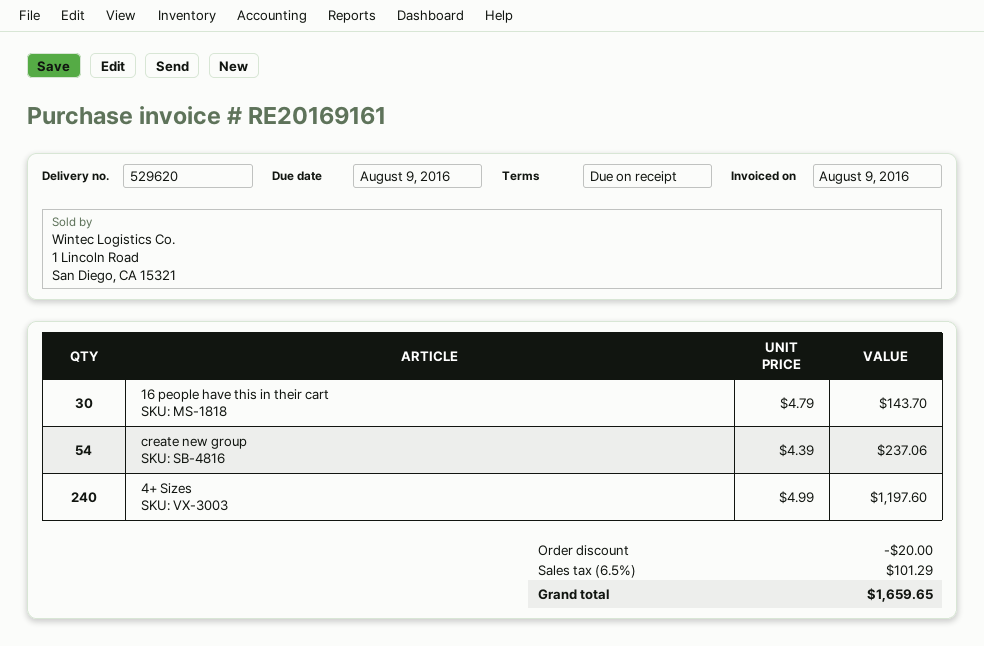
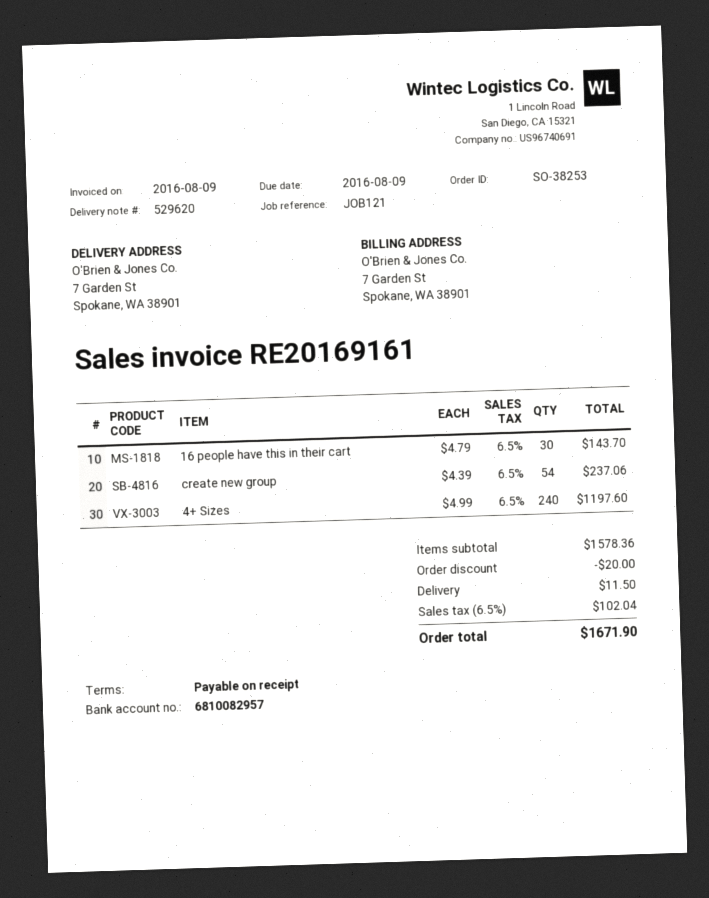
shipping: none -> 11.50
tax: 6.5% = 101.29 -> 6.5% = 102.04
total: 1659.65 -> 1671.90

